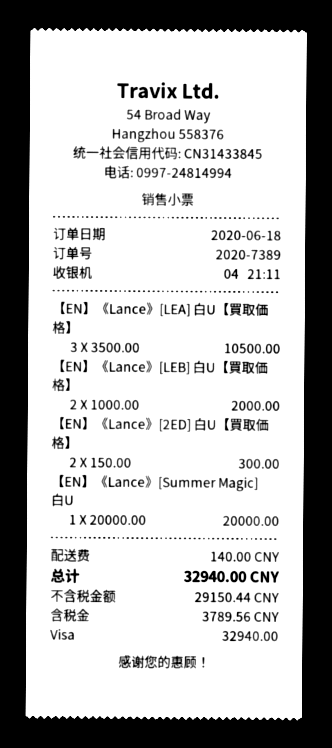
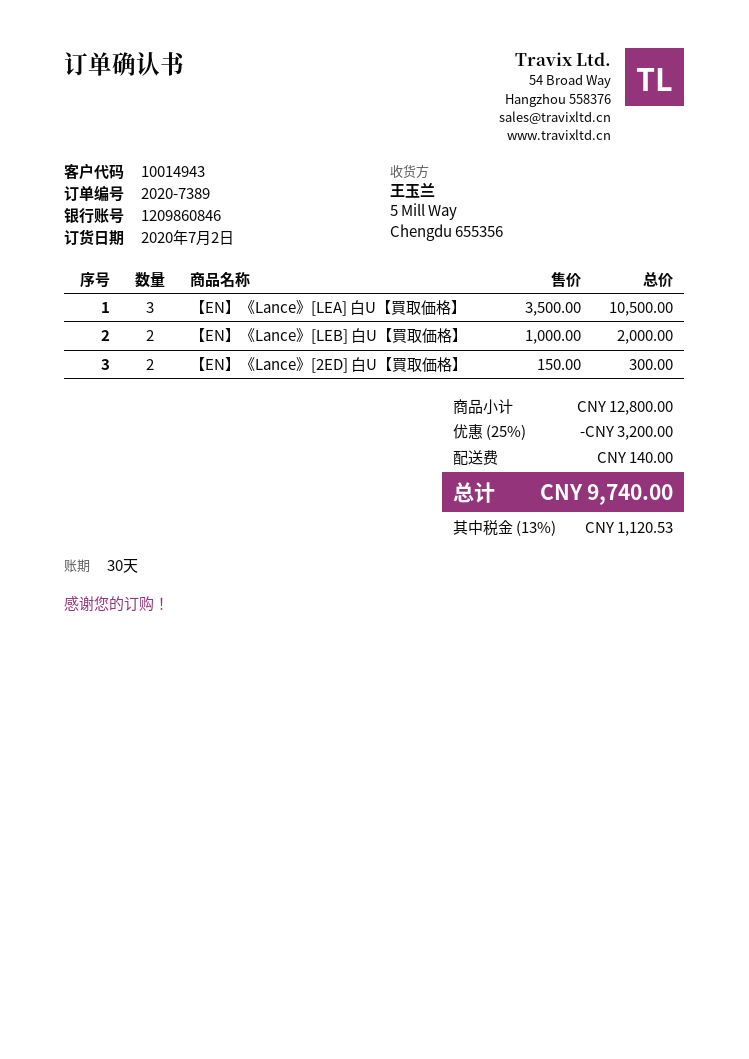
order date: 2020-06-18 -> 2020-07-02
【EN】《Lance》[Summer Magic] 白U: 1 x 20000.00 = 20000.00 -> none
discount: none -> 25% = 3200.00
tax: 3789.56 -> 1120.53
total: 32940.00 -> 9740.00

